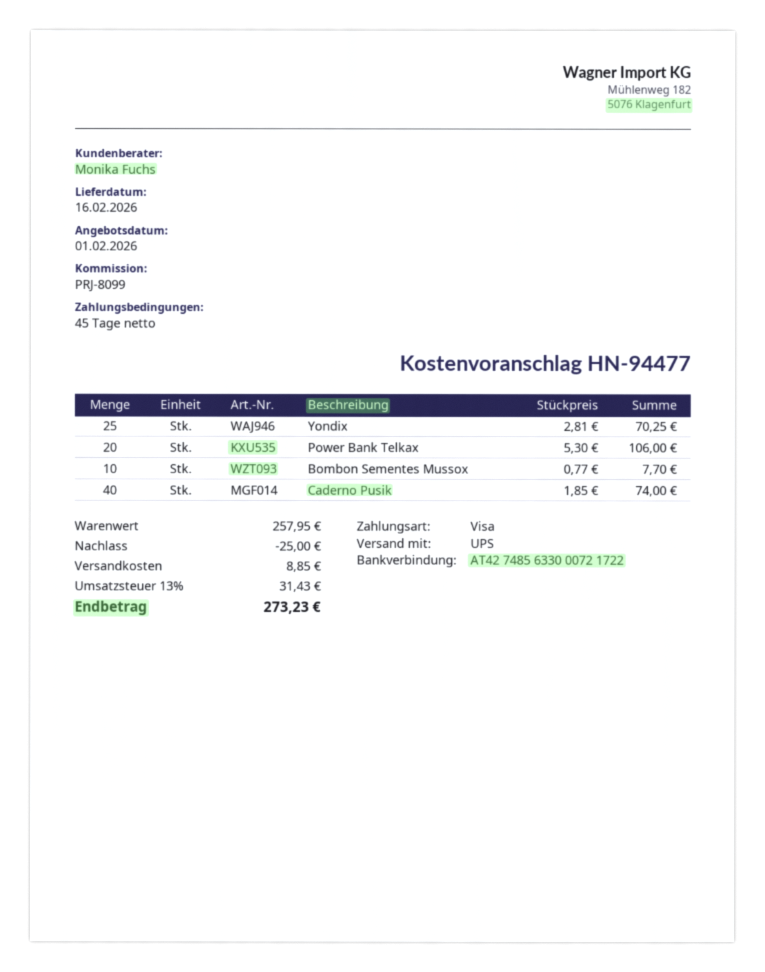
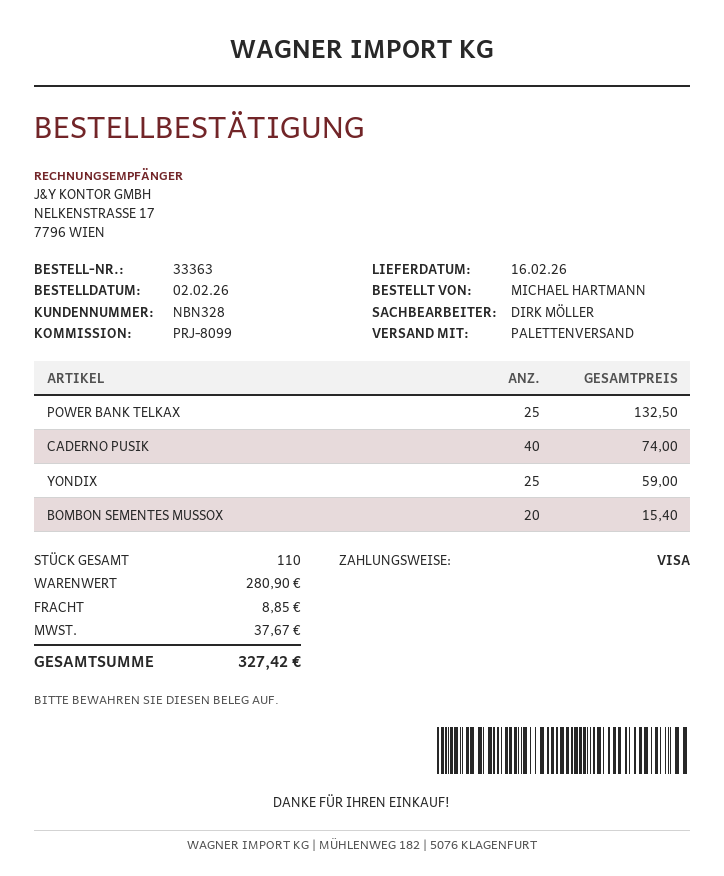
sales rep: Monika Fuchs -> DIRK MÖLLER
shipping method: UPS -> pallet freight
Yondix: 25 for 70.25 -> 25 for 59.00
Power Bank Telkax: 20 for 106.00 -> 25 for 132.50
Bombon Sementes Mussox: 10 for 7.70 -> 20 for 15.40
subtotal: 257.95 -> 280.90
discount: 25.00 -> none
tax: 31.43 -> 37.67
total: 273.23 -> 327.42

